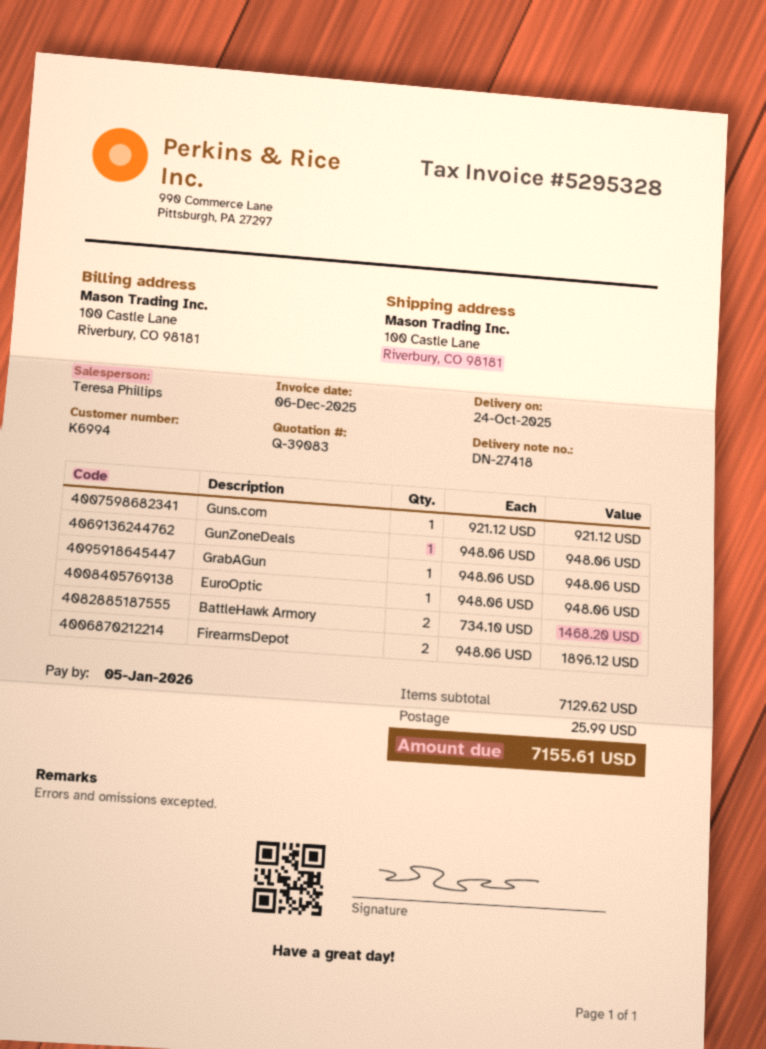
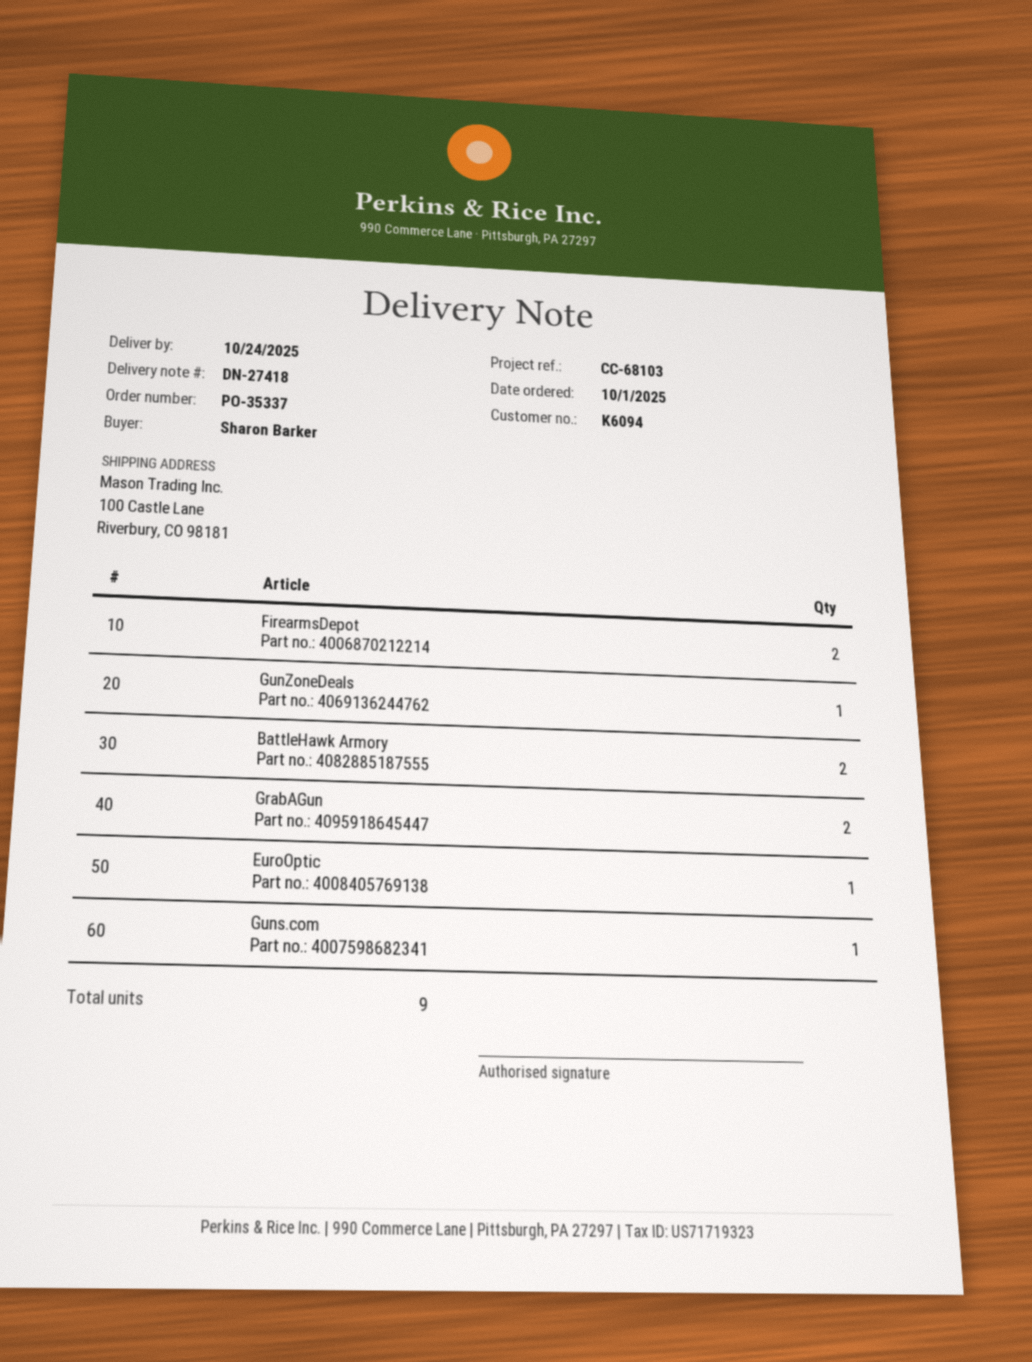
customer number: K6994 -> K6094
GrabAGun: 1 -> 2

